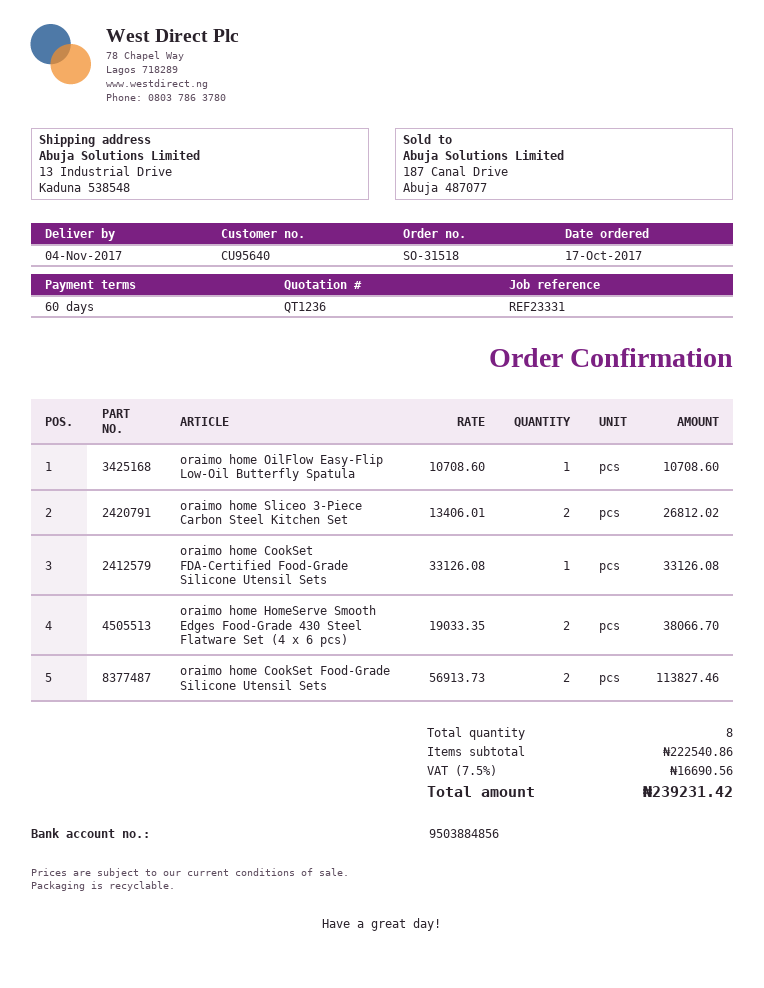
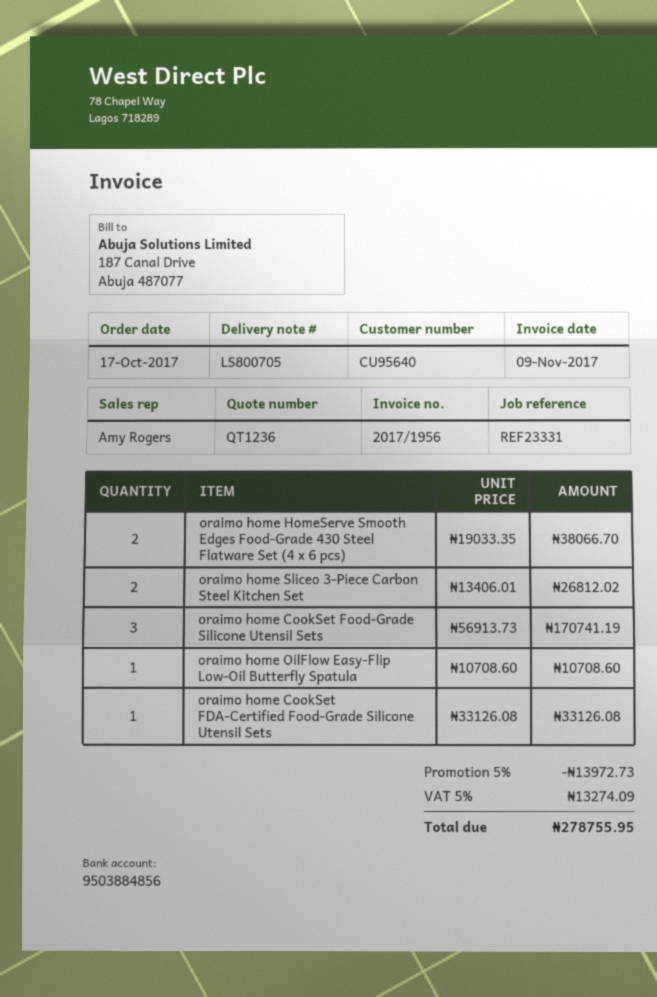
oraimo home CookSet Food-Grade Silicone Utensil Sets: 2 x 56913.73 = 113827.46 -> 3 x 56913.73 = 170741.19
discount: none -> 5% = 13972.73
tax: 7.5% = 16690.56 -> 5% = 13274.09
total: 239231.42 -> 278755.95

